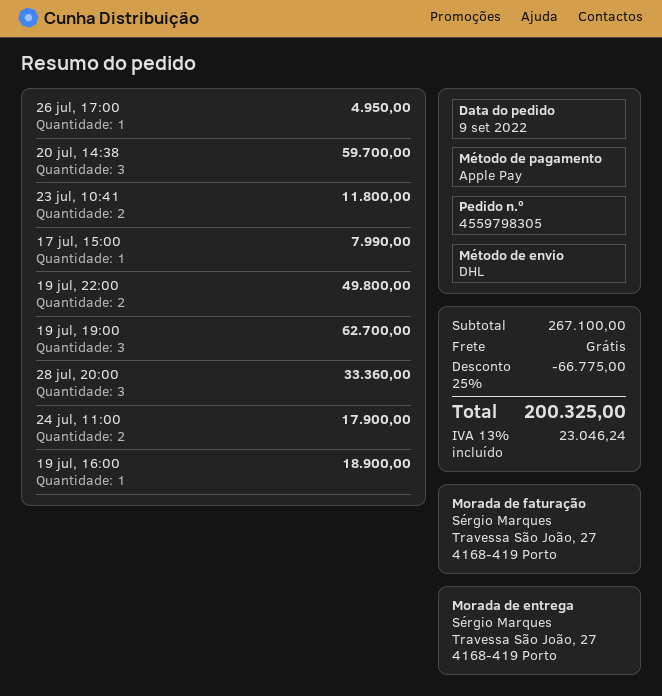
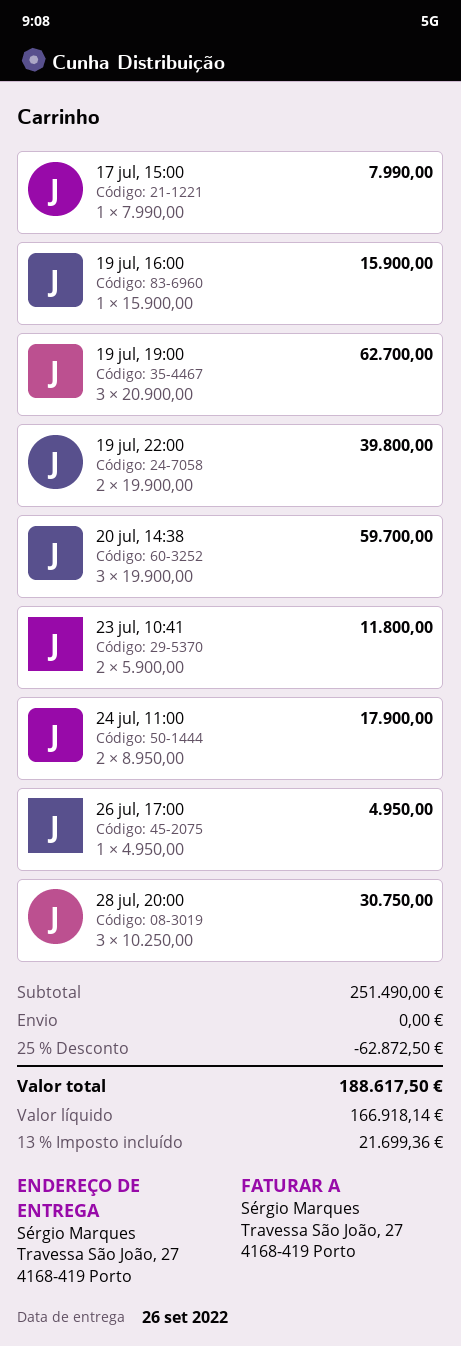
19 jul, 22:00: 2 for 49800.00 -> 2 for 39800.00
28 jul, 20:00: 3 for 33360.00 -> 3 for 30750.00
19 jul, 16:00: 1 for 18900.00 -> 1 for 15900.00
subtotal: 267100.00 -> 251490.00
discount: 25% = 66775.00 -> 25% = 62872.50
tax: 13% = 23046.24 -> 13% = 21699.36
total: 200325.00 -> 188617.50

